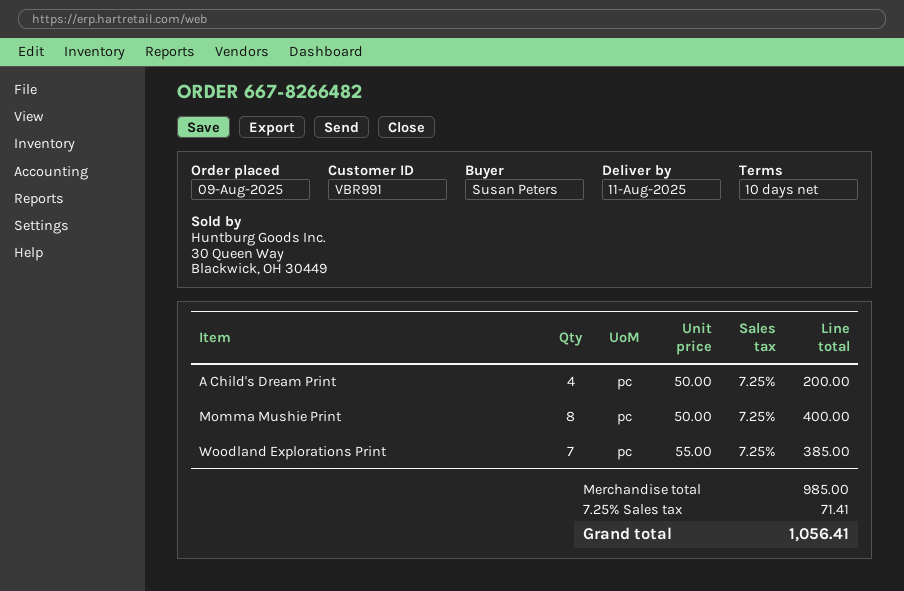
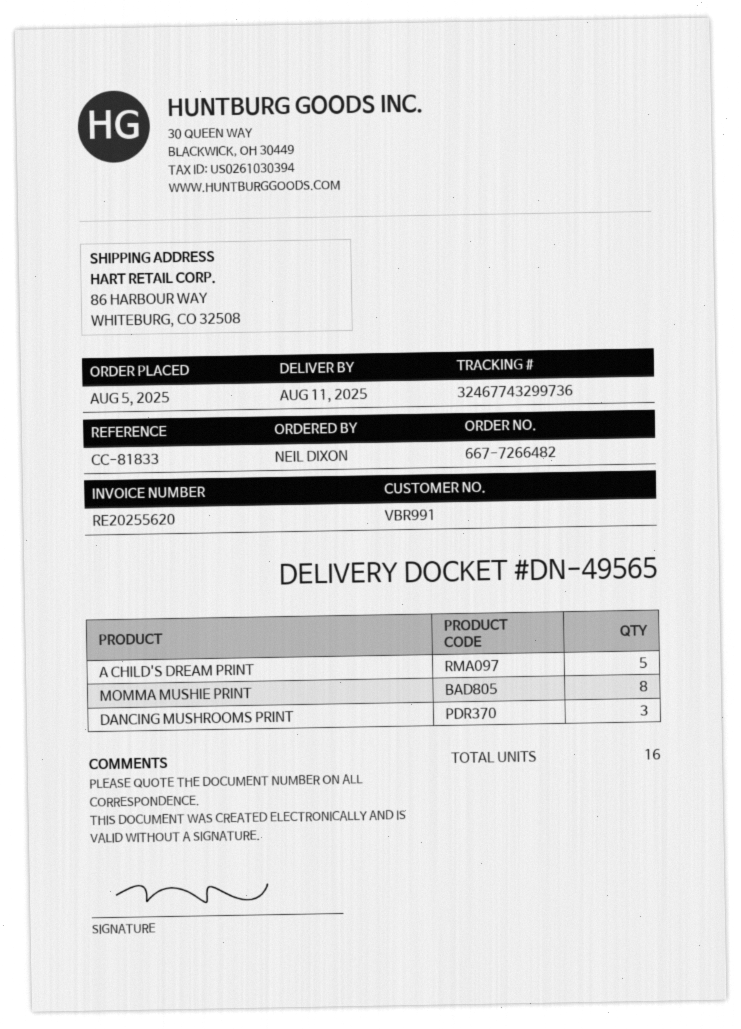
order number: 667-8266482 -> 667-7266482
order date: 2025-08-09 -> 2025-08-05
ordered by: Susan Peters -> NEIL DIXON
A Child's Dream Print: 4 -> 5
Woodland Explorations Print: 7 -> none
DANCING MUSHROOMS PRINT: none -> 3

